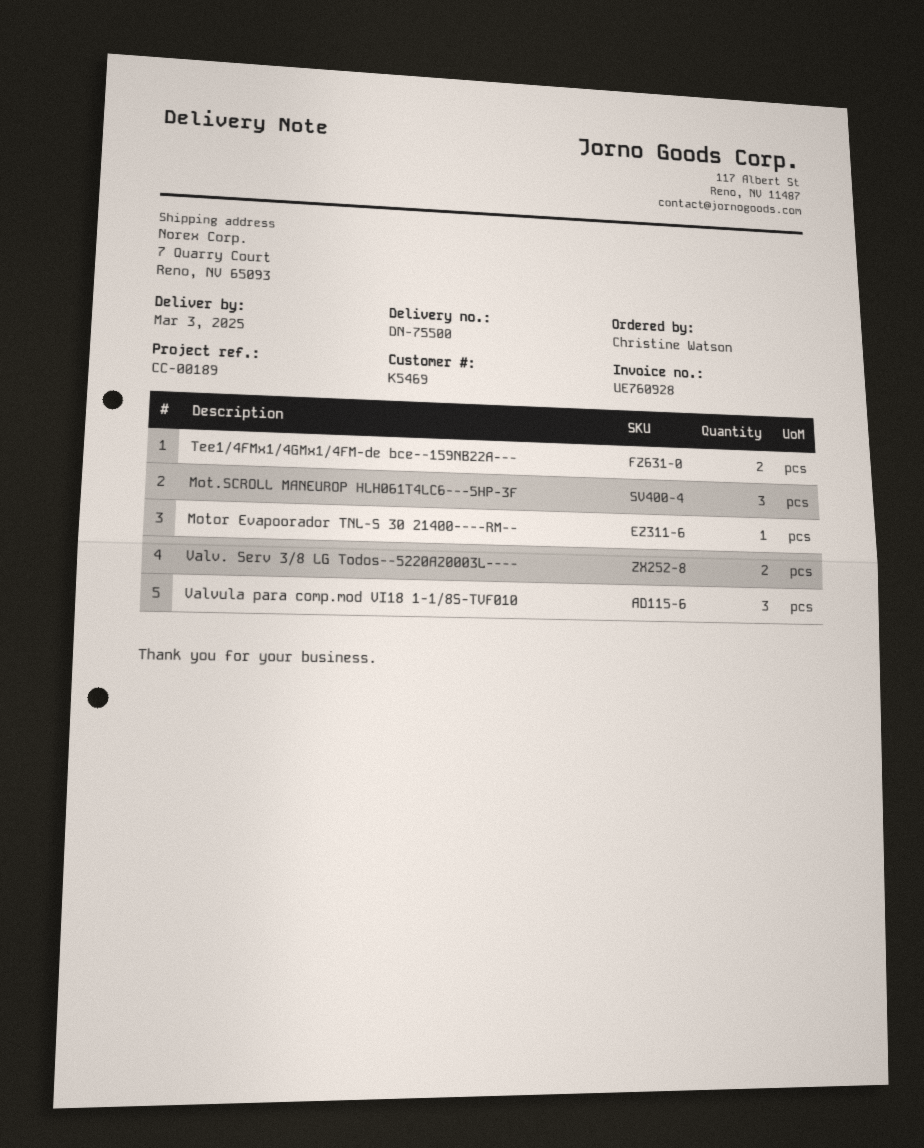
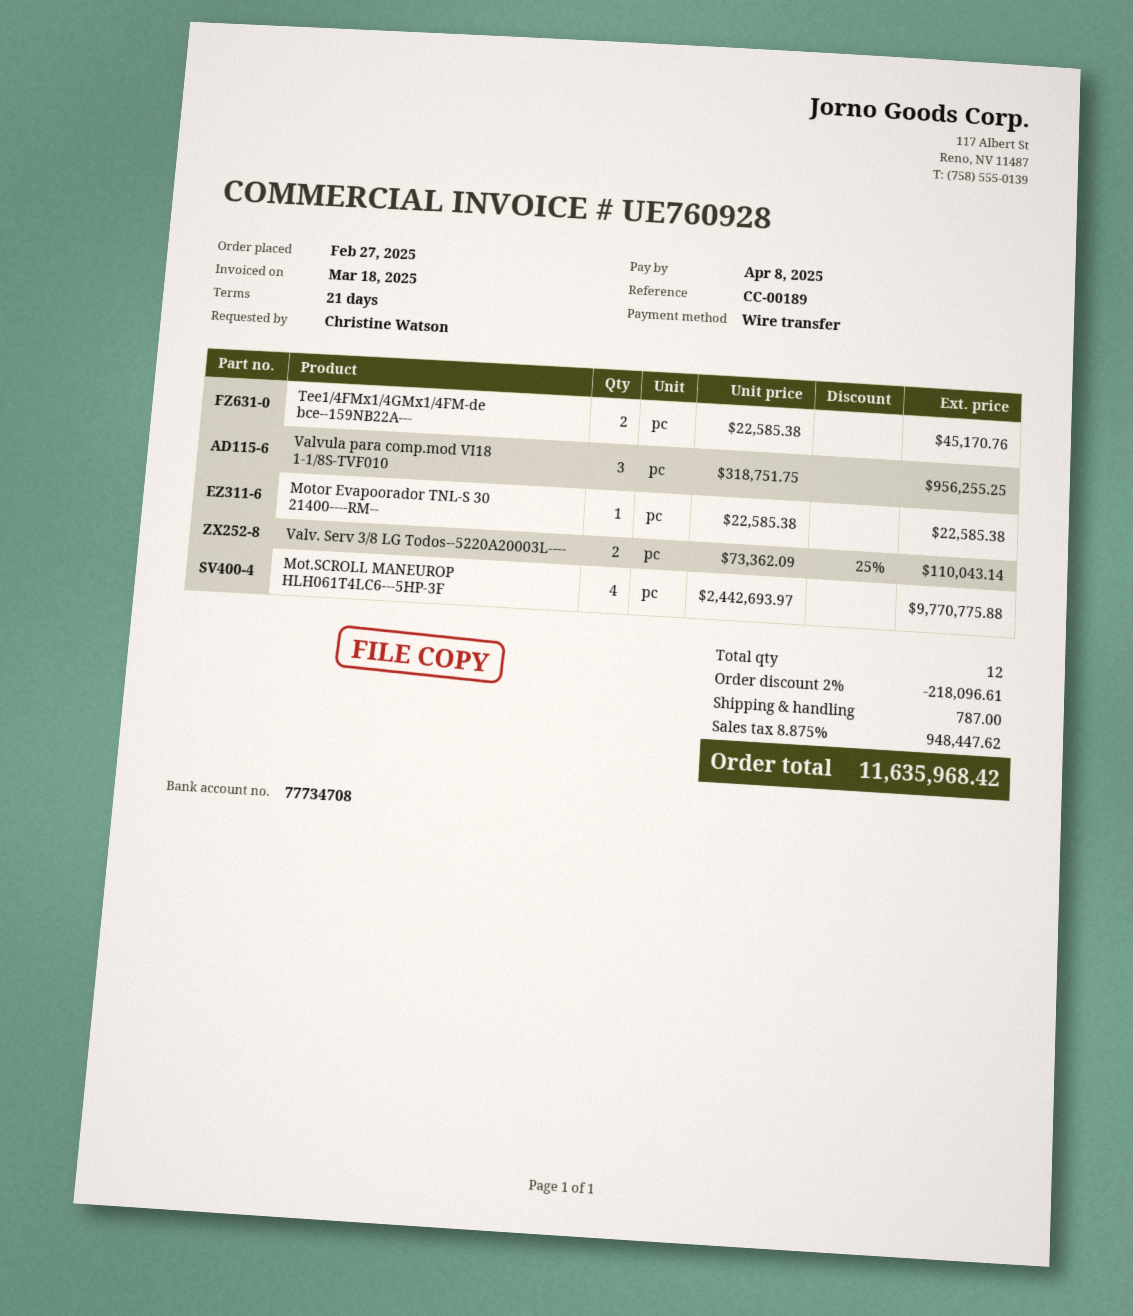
Mot.SCROLL MANEUROP HLH061T4LC6---5HP-3F: 3 -> 4

